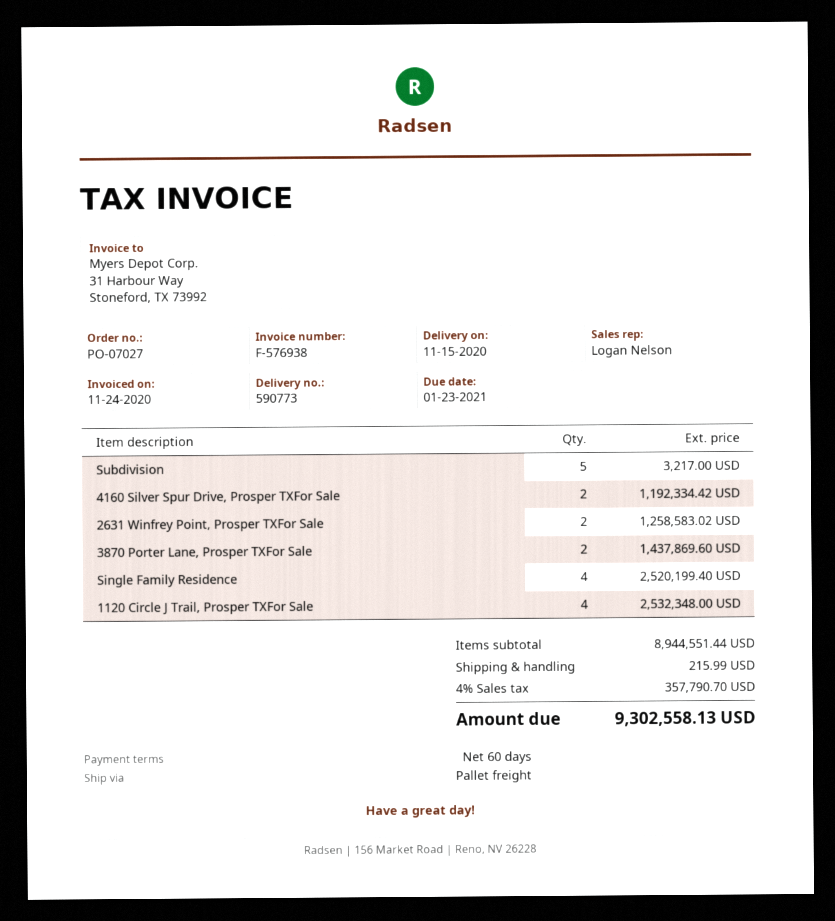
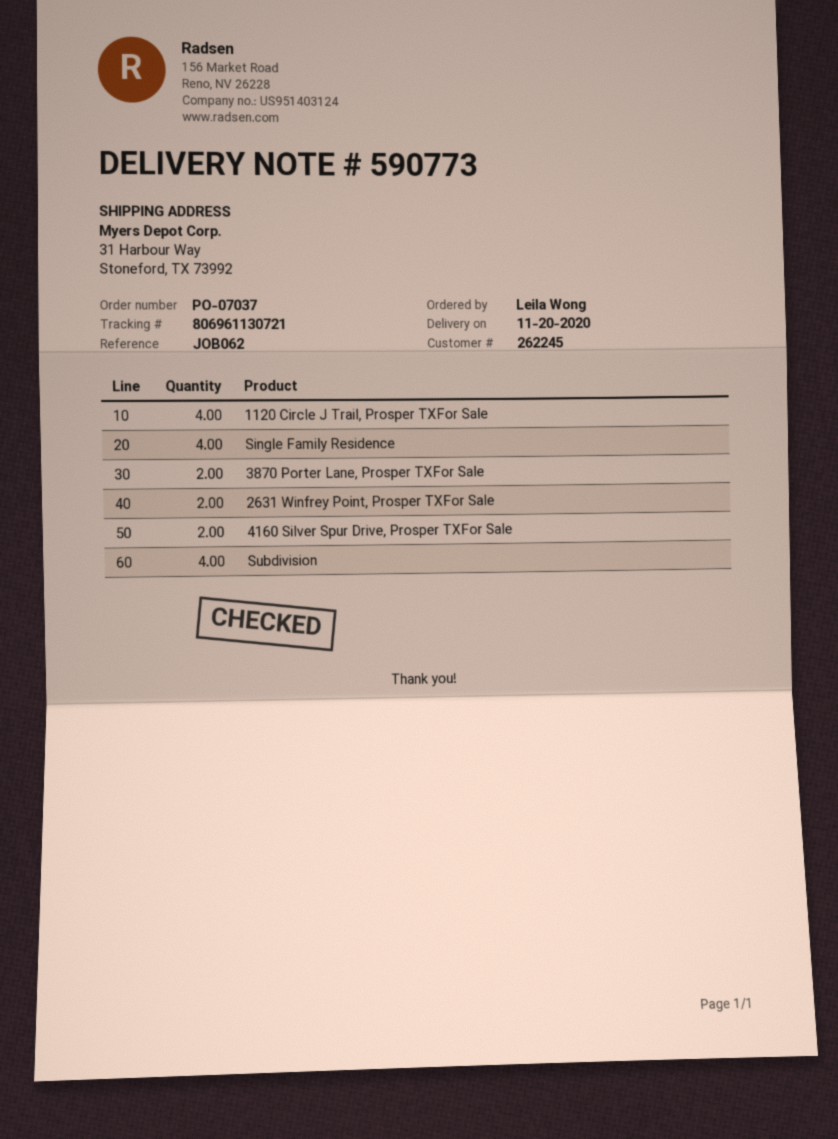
order number: PO-07027 -> PO-07037
delivery date: 2020-11-15 -> 2020-11-20
Subdivision: 5 -> 4

